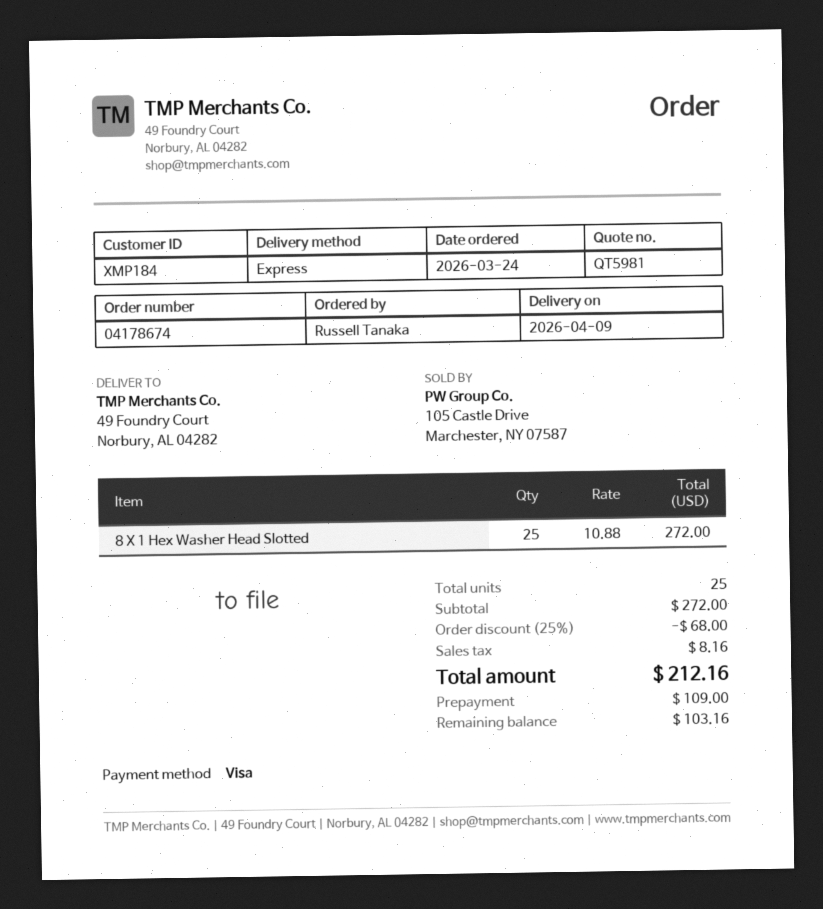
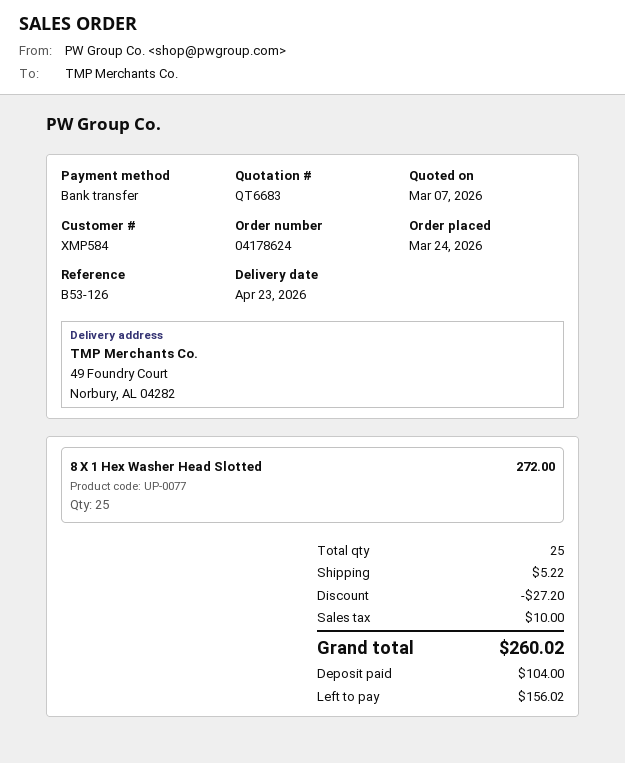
quote number: QT5981 -> QT6683
order number: 04178674 -> 04178624
delivery date: 2026-04-09 -> 2026-04-23
customer number: XMP184 -> XMP584
payment method: Visa -> bank transfer
discount: 68.00 -> 27.20
shipping: none -> 5.22
tax: 8.16 -> 10.00
total: 212.16 -> 260.02
deposit: 109.00 -> 104.00
balance: 103.16 -> 156.02

